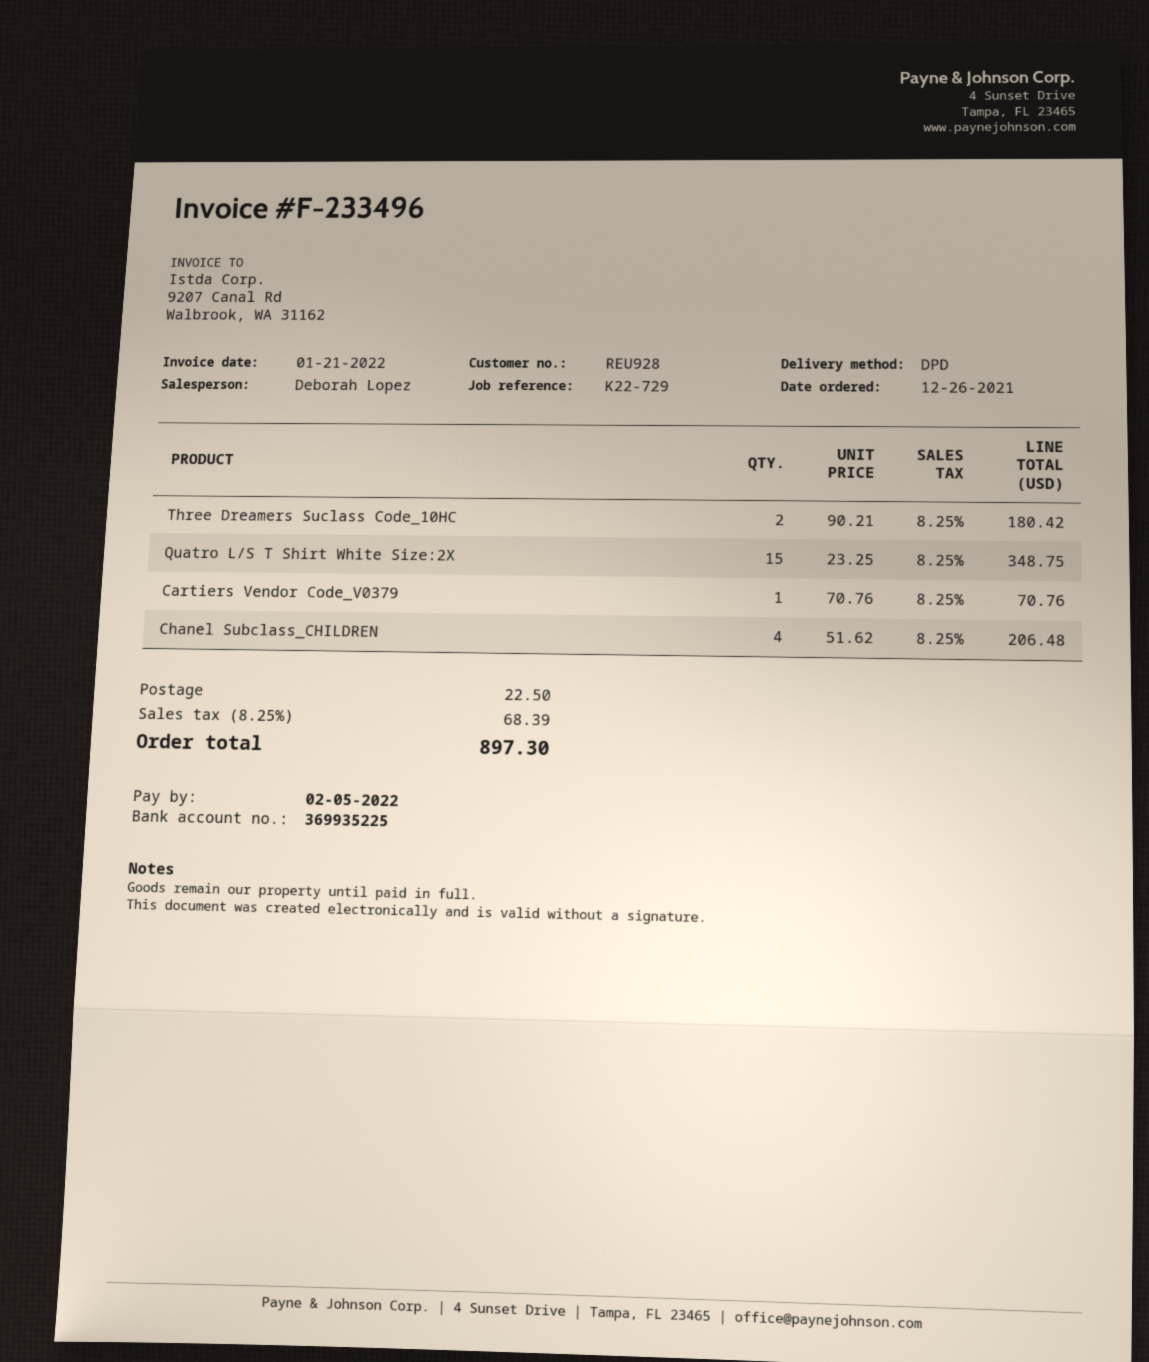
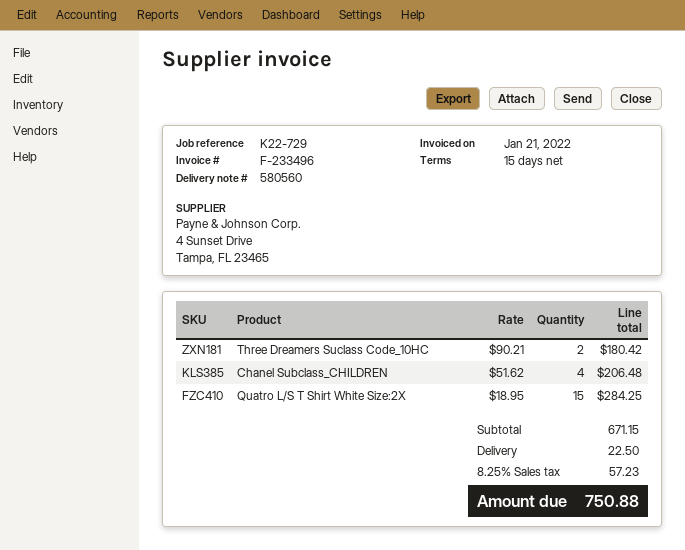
Quatro L/S T Shirt White Size:2X: 15 x 23.25 = 348.75 -> 15 x 18.95 = 284.25
Cartiers Vendor Code_V0379: 1 x 70.76 = 70.76 -> none
tax: 8.25% = 68.39 -> 8.25% = 57.23
total: 897.30 -> 750.88

